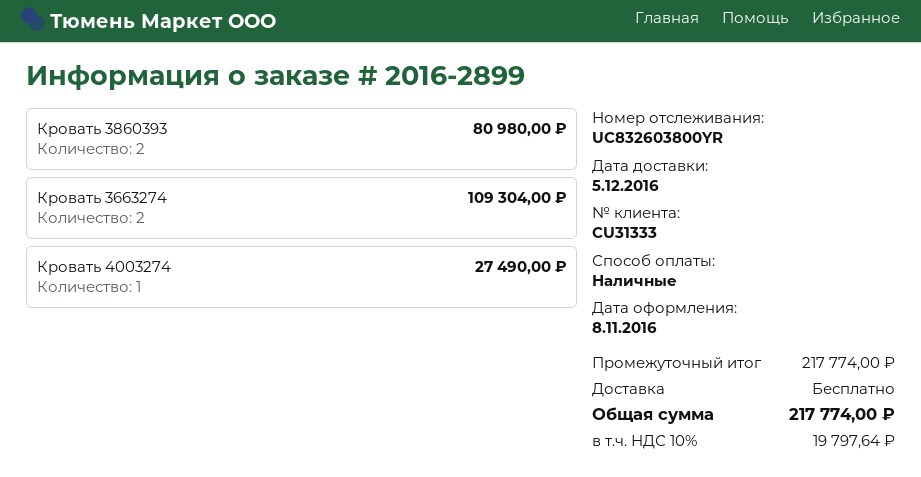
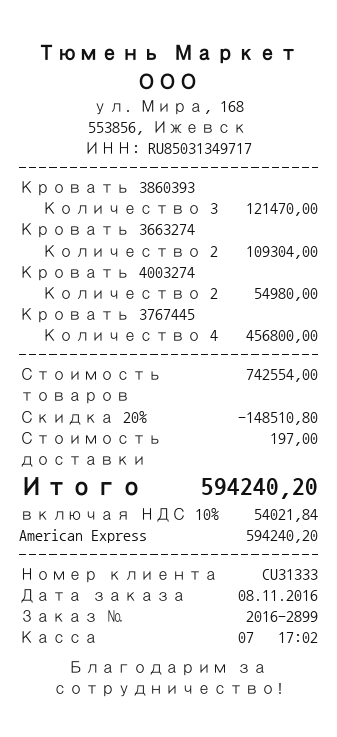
payment method: cash -> American Express
Кровать 3860393: 2 for 80980.00 -> 3 for 121470.00
Кровать 4003274: 1 for 27490.00 -> 2 for 54980.00
Кровать 3767445: none -> 4 for 456800.00
subtotal: 217774.00 -> 742554.00
discount: none -> 20% = 148510.80
shipping: 0.00 -> 197.00
tax: 10% = 19797.64 -> 10% = 54021.84
total: 217774.00 -> 594240.20

